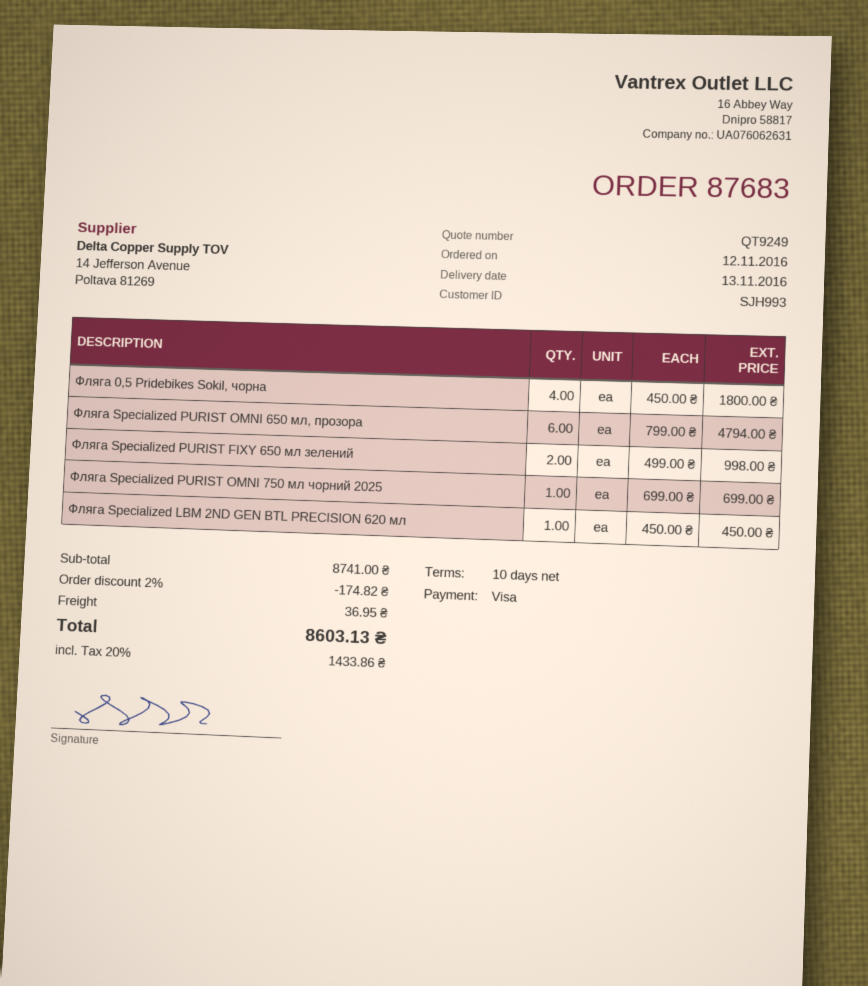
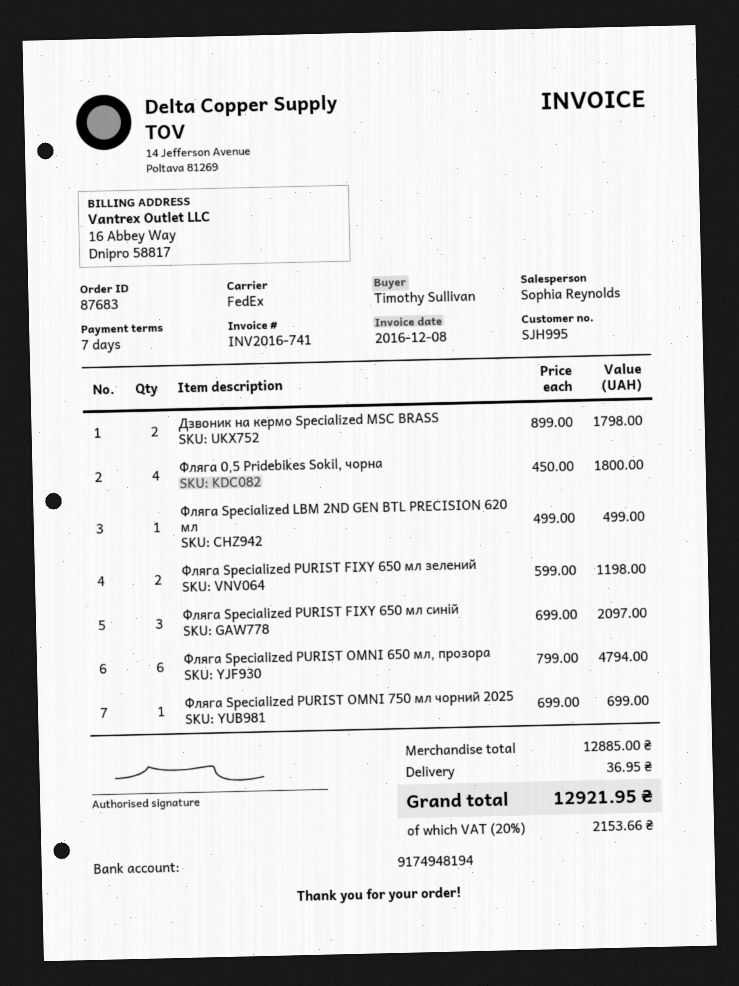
payment terms: 10 days -> 7 days
customer number: SJH993 -> SJH995
Фляга Specialized PURIST FIXY 650 мл зелений: 2 x 499.00 = 998.00 -> 2 x 599.00 = 1198.00
Фляга Specialized LBM 2ND GEN BTL PRECISION 620 мл: 1 x 450.00 = 450.00 -> 1 x 499.00 = 499.00
Дзвоник на кермо Specialized MSC BRASS: none -> 2 x 899.00 = 1798.00
Фляга Specialized PURIST FIXY 650 мл синій: none -> 3 x 699.00 = 2097.00
subtotal: 8741.00 -> 12885.00
discount: 2% = 174.82 -> none
tax: 20% = 1433.86 -> 20% = 2153.66
total: 8603.13 -> 12921.95

